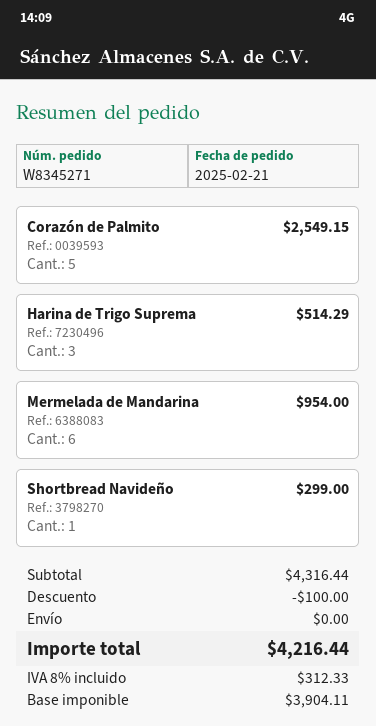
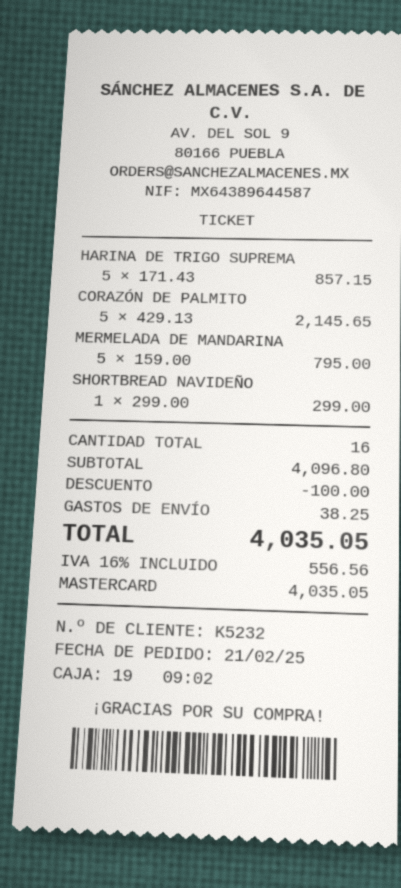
Corazón de Palmito: 5 for 2549.15 -> 5 for 2145.65
Harina de Trigo Suprema: 3 for 514.29 -> 5 for 857.15
Mermelada de Mandarina: 6 for 954.00 -> 5 for 795.00
subtotal: 4316.44 -> 4096.80
shipping: 0.00 -> 38.25
tax: 8% = 312.33 -> 16% = 556.56
total: 4216.44 -> 4035.05

